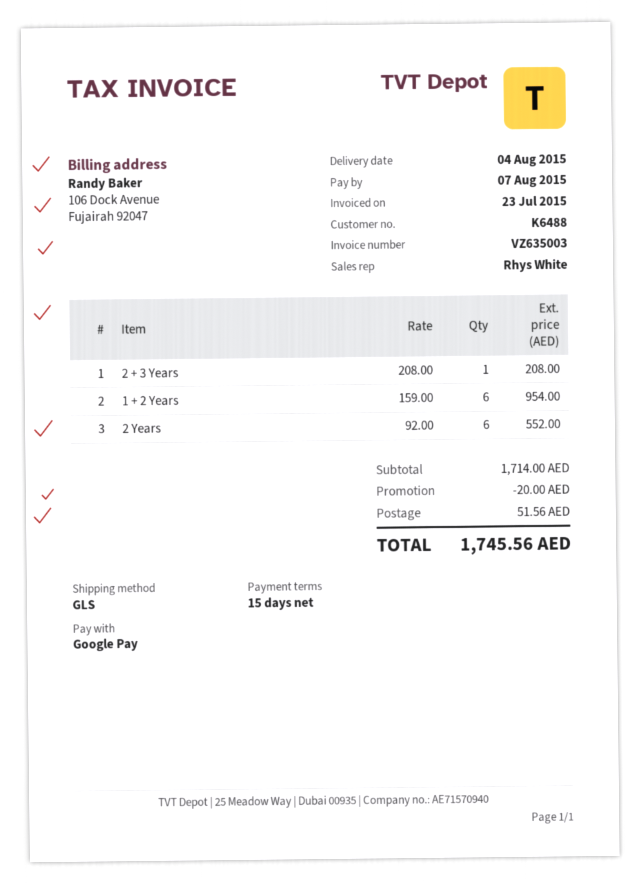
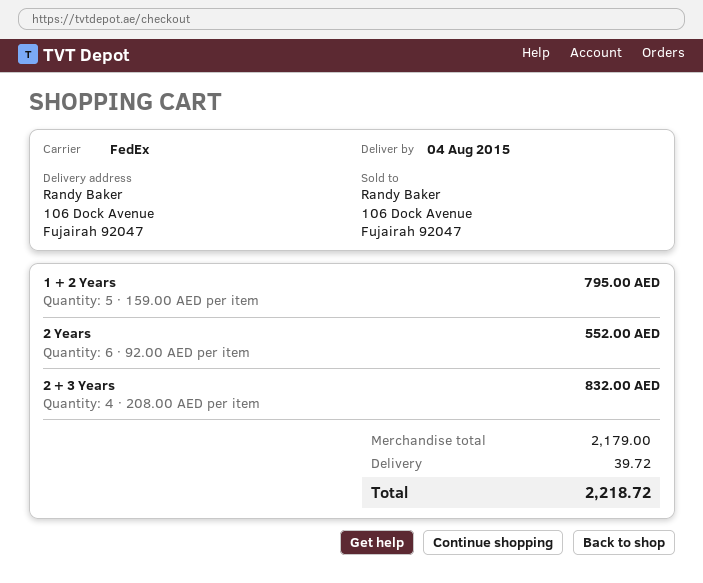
shipping method: GLS -> FedEx
2 + 3 Years: 1 x 208.00 = 208.00 -> 4 x 208.00 = 832.00
1 + 2 Years: 6 x 159.00 = 954.00 -> 5 x 159.00 = 795.00
subtotal: 1714.00 -> 2179.00
discount: 20.00 -> none
shipping: 51.56 -> 39.72
total: 1745.56 -> 2218.72

